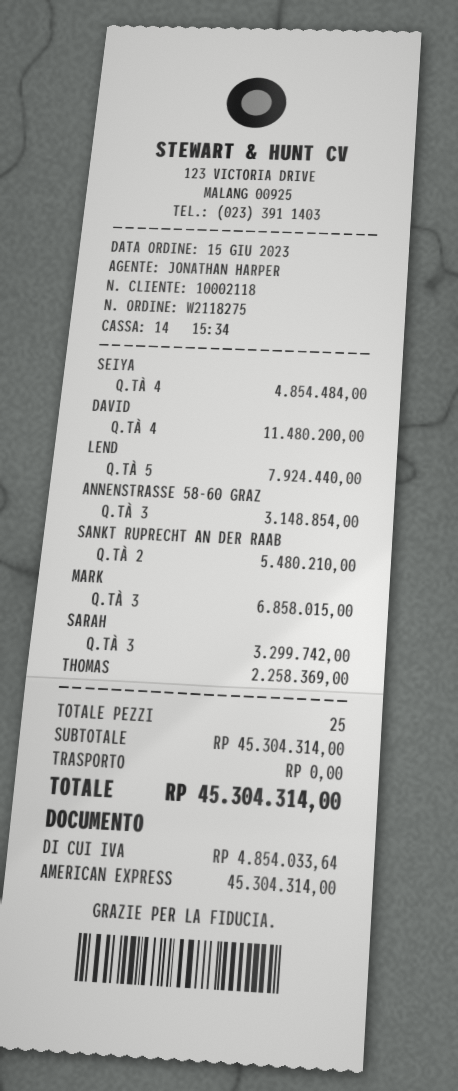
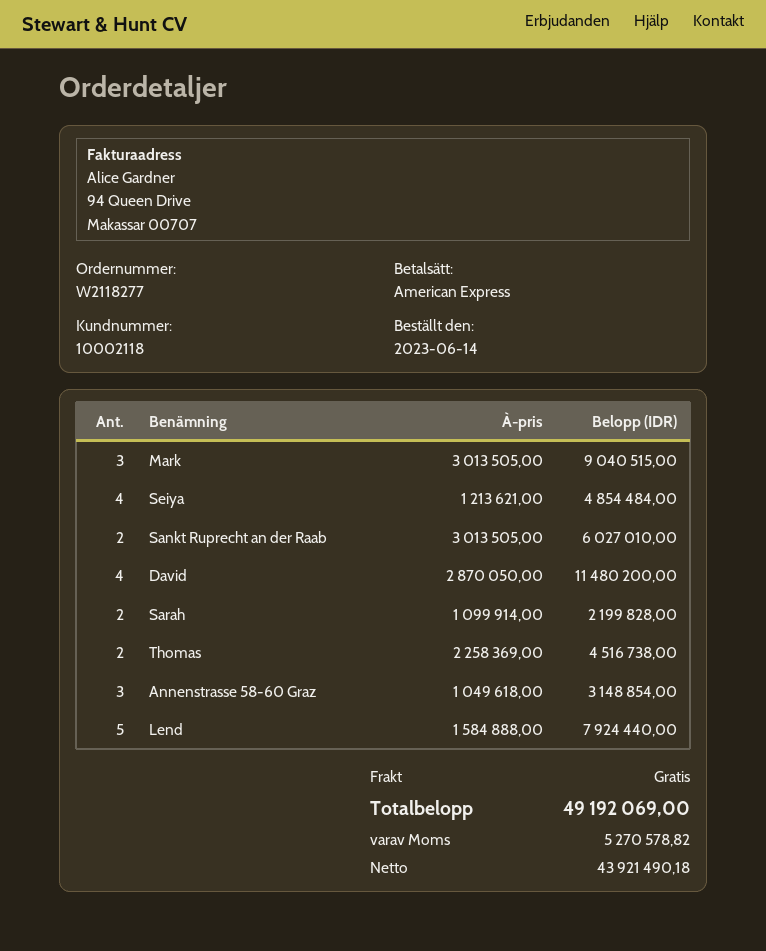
order number: W2118275 -> W2118277
order date: 2023-06-15 -> 2023-06-14
SANKT RUPRECHT AN DER RAAB: 2 for 5480210.00 -> 2 for 6027010.00
MARK: 3 for 6858015.00 -> 3 for 9040515.00
SARAH: 3 for 3299742.00 -> 2 for 2199828.00
THOMAS: 1 for 2258369.00 -> 2 for 4516738.00
tax: 4854033.64 -> 5270578.82
total: 45304314.00 -> 49192069.00

